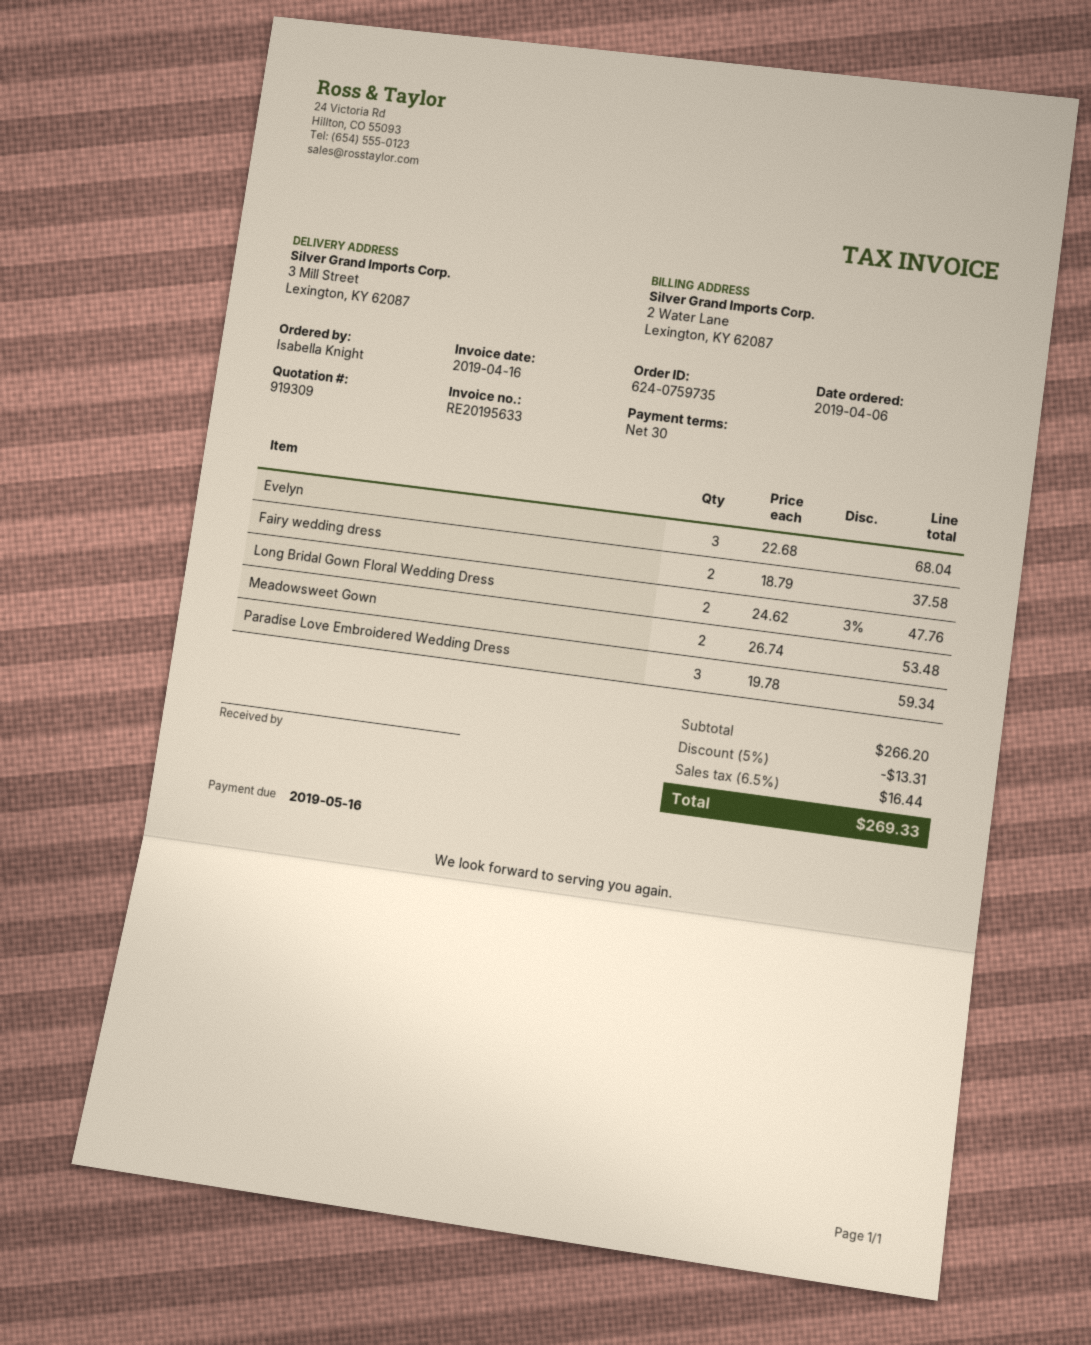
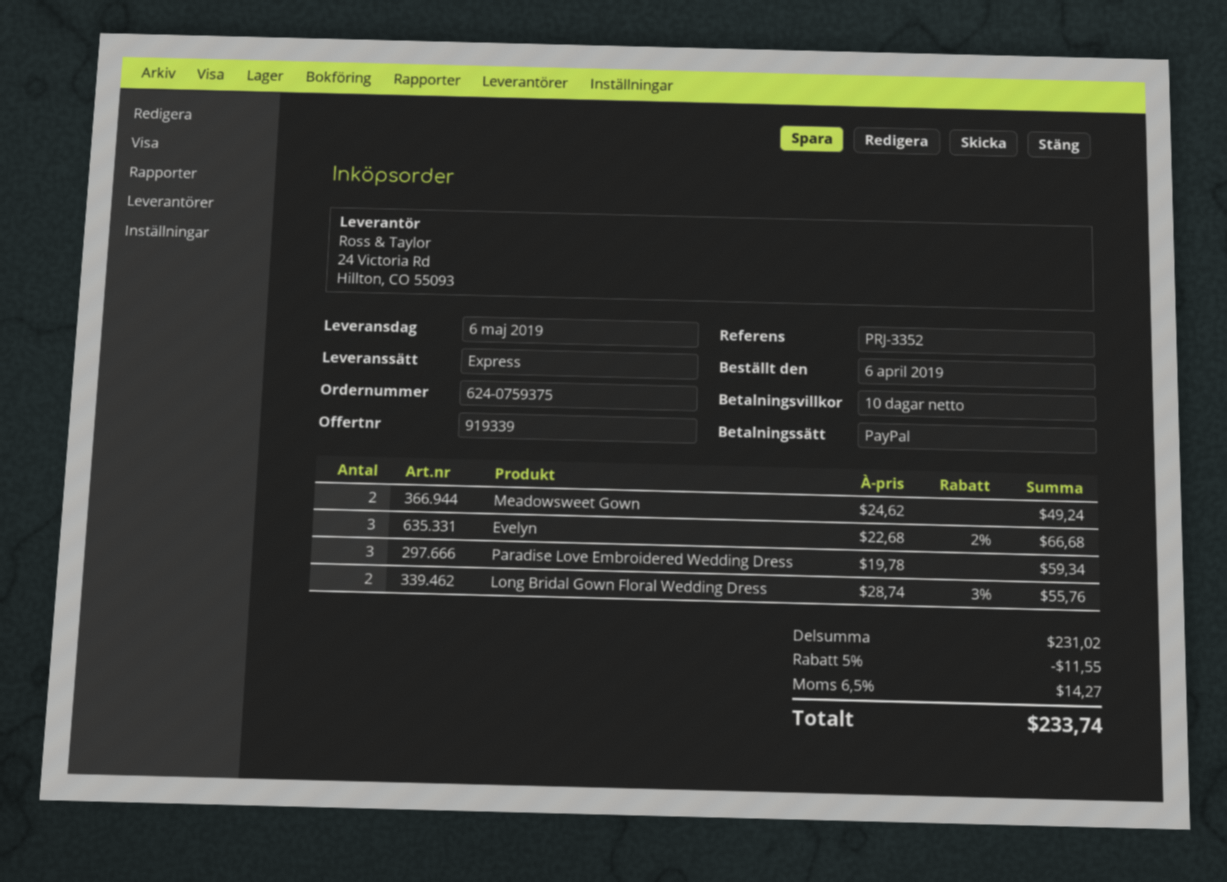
quote number: 919309 -> 919339
order number: 624-0759735 -> 624-0759375
payment terms: 30 days -> 10 days
Evelyn: 3 x 22.68 = 68.04 -> 3 x 22.68 - 2% = 66.68
Fairy wedding dress: 2 x 18.79 = 37.58 -> none
Long Bridal Gown Floral Wedding Dress: 2 x 24.62 - 3% = 47.76 -> 2 x 28.74 - 3% = 55.76
Meadowsweet Gown: 2 x 26.74 = 53.48 -> 2 x 24.62 = 49.24
subtotal: 266.20 -> 231.02
discount: 5% = 13.31 -> 5% = 11.55
tax: 6.5% = 16.44 -> 6.5% = 14.27
total: 269.33 -> 233.74

